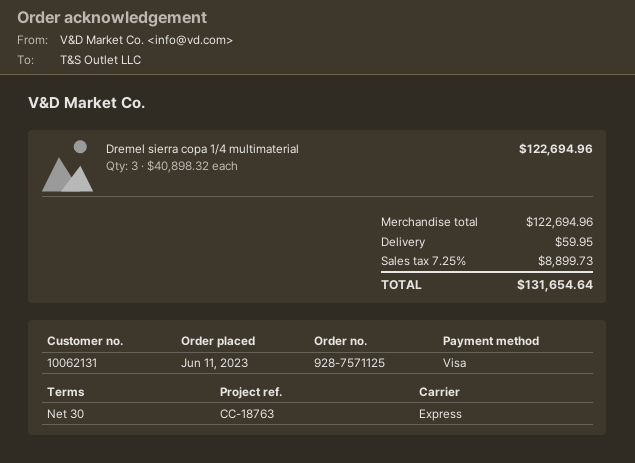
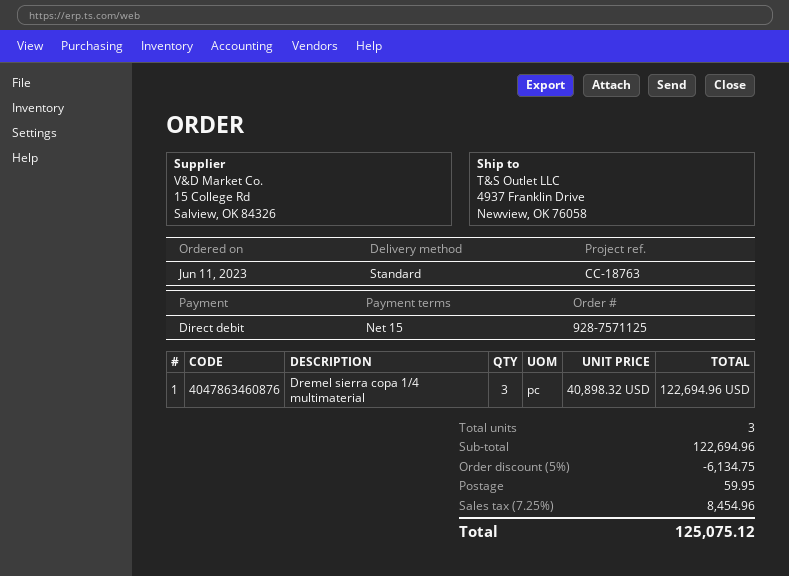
payment terms: 30 days -> 15 days
payment method: Visa -> direct debit
shipping method: express -> standard
discount: none -> 5% = 6134.75
tax: 7.25% = 8899.73 -> 7.25% = 8454.96
total: 131654.64 -> 125075.12

